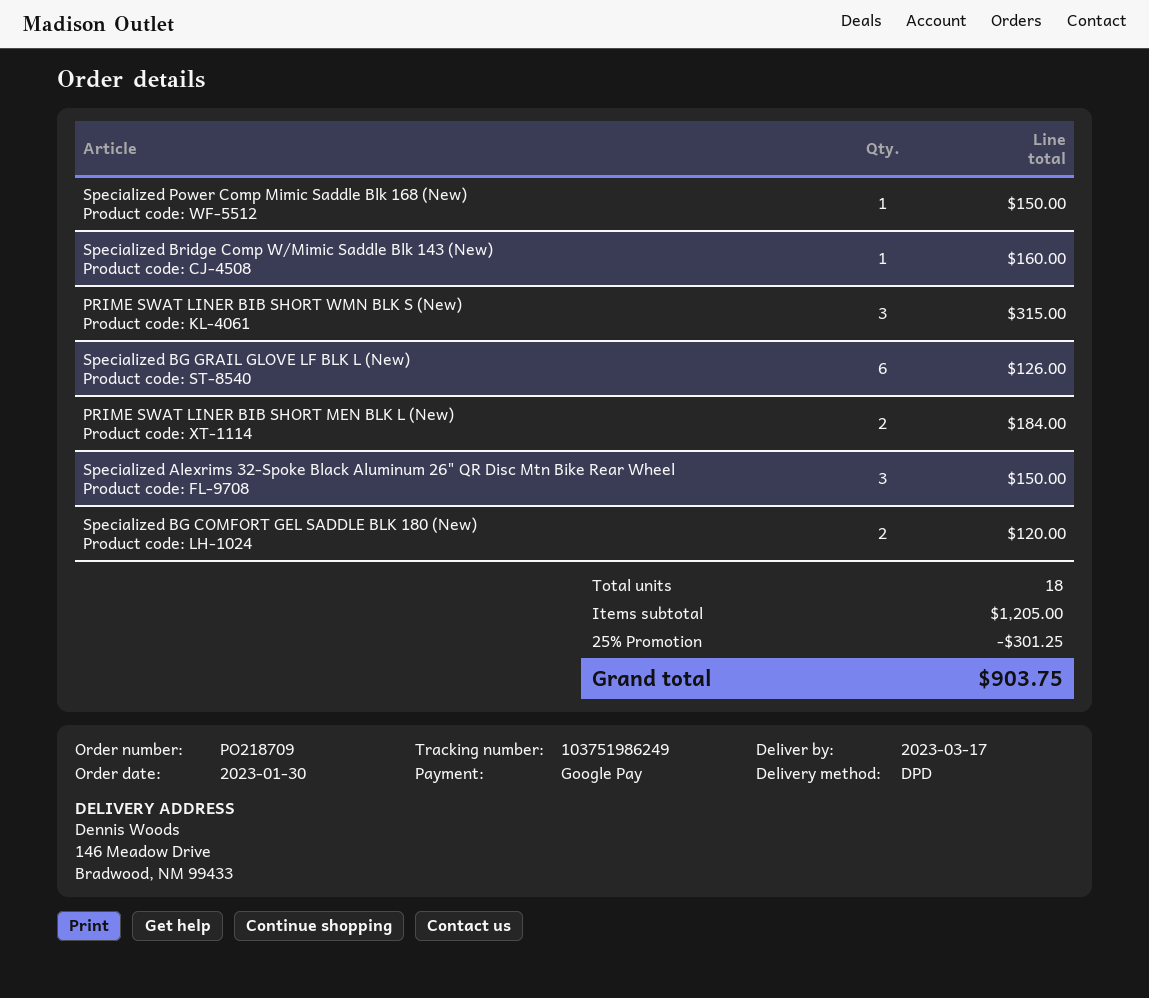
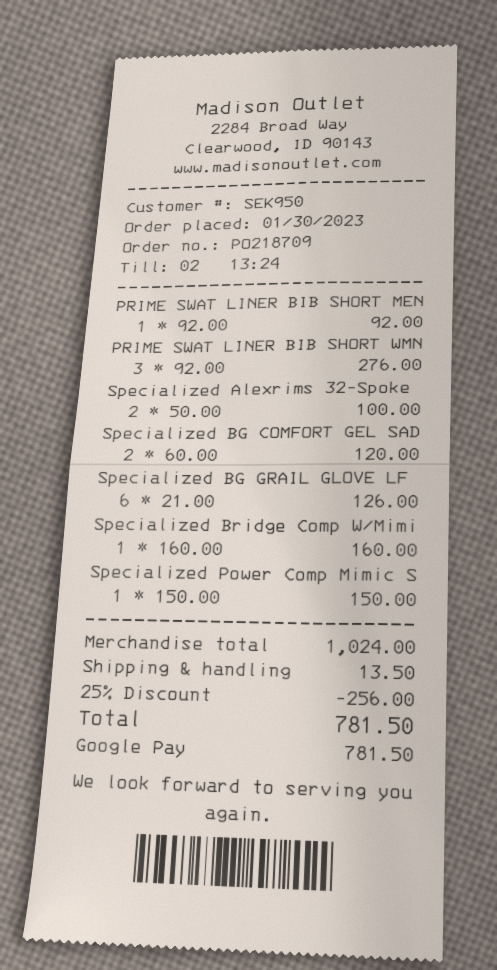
PRIME SWAT LINER BIB SHORT WMN BLK S (New): 3 for 315.00 -> 3 for 276.00
PRIME SWAT LINER BIB SHORT MEN BLK L (New): 2 for 184.00 -> 1 for 92.00
Specialized Alexrims 32-Spoke Black Aluminum 26" QR Disc Mtn Bike Rear Wheel: 3 for 150.00 -> 2 for 100.00
subtotal: 1205.00 -> 1024.00
discount: 25% = 301.25 -> 25% = 256.00
shipping: none -> 13.50
total: 903.75 -> 781.50

